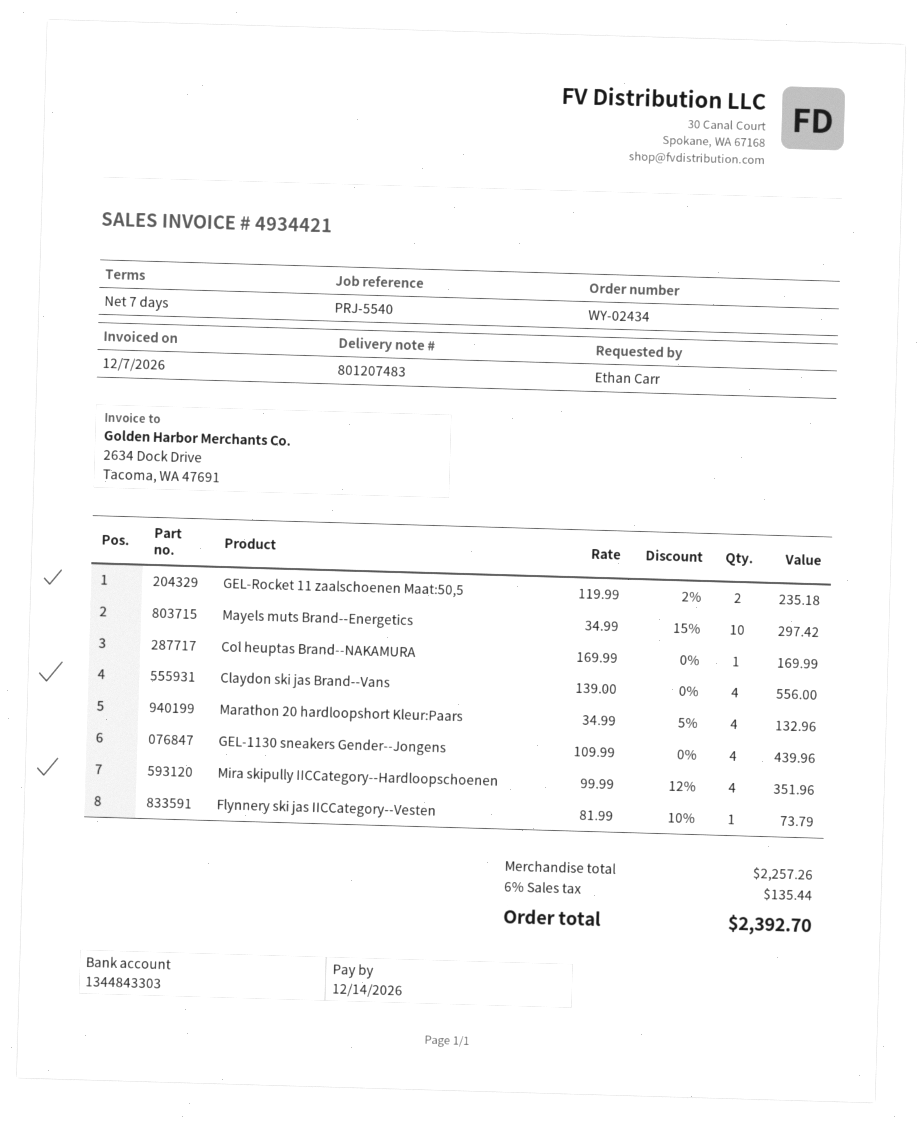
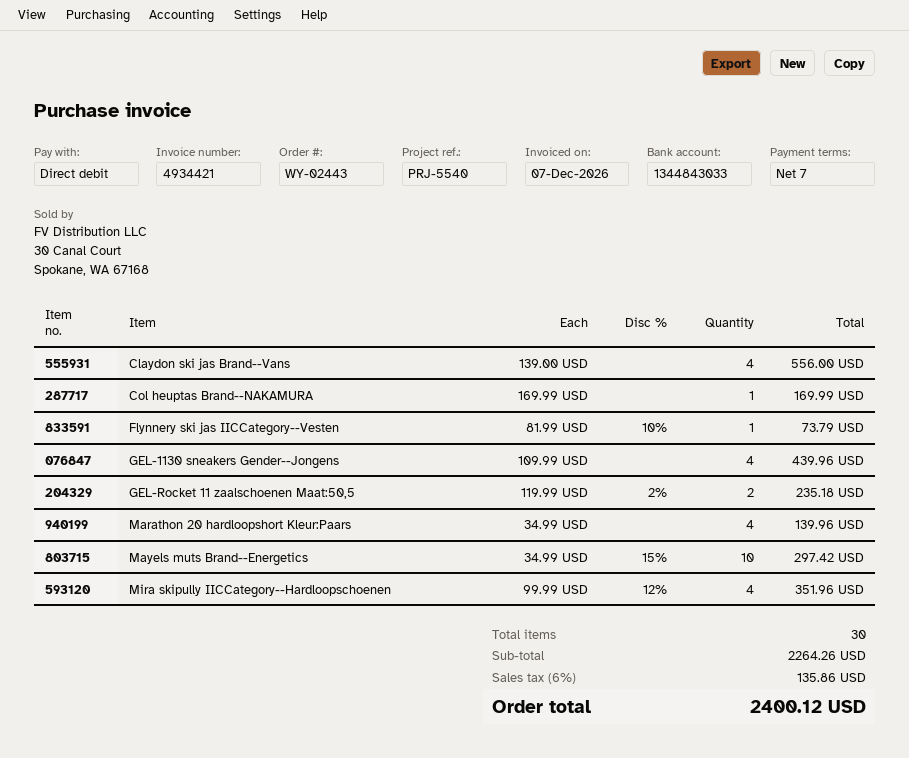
order number: WY-02434 -> WY-02443
bank account: 1344843303 -> 1344843033
Marathon 20 hardloopshort Kleur:Paars: 4 x 34.99 - 5% = 132.96 -> 4 x 34.99 = 139.96
subtotal: 2257.26 -> 2264.26
tax: 6% = 135.44 -> 6% = 135.86
total: 2392.70 -> 2400.12

